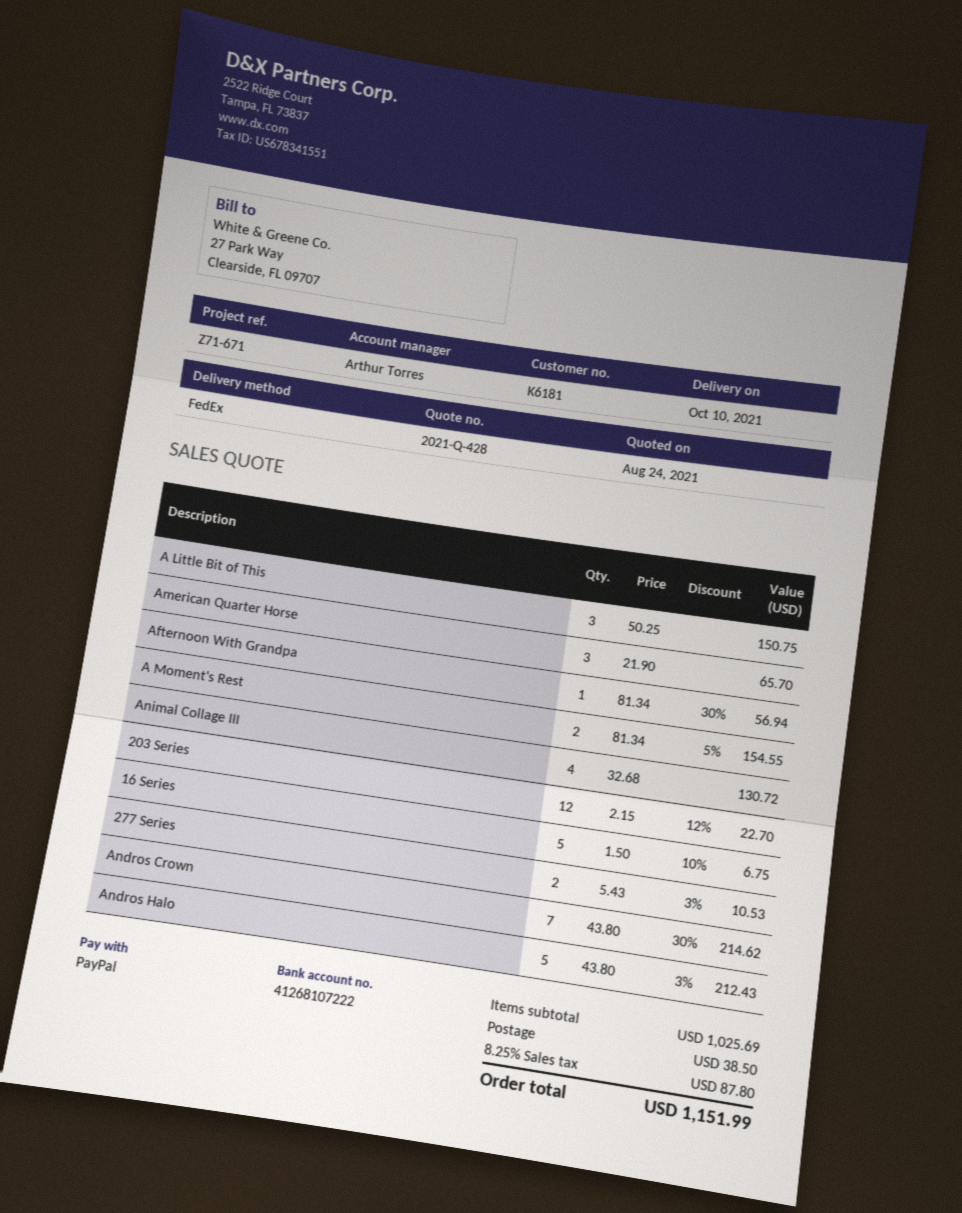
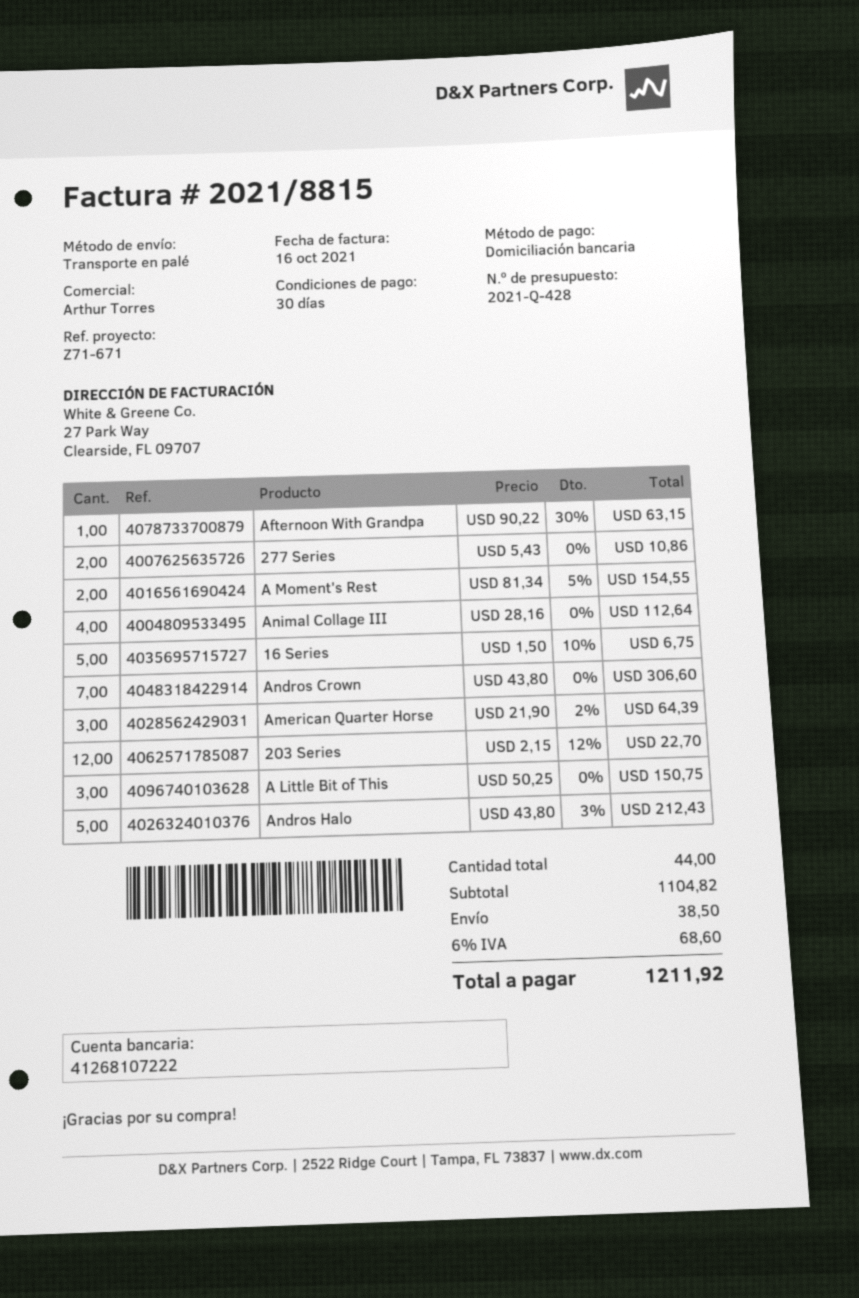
payment method: PayPal -> direct debit
shipping method: FedEx -> pallet freight
American Quarter Horse: 3 x 21.90 = 65.70 -> 3 x 21.90 - 2% = 64.39
Afternoon With Grandpa: 1 x 81.34 - 30% = 56.94 -> 1 x 90.22 - 30% = 63.15
Animal Collage III: 4 x 32.68 = 130.72 -> 4 x 28.16 = 112.64
277 Series: 2 x 5.43 - 3% = 10.53 -> 2 x 5.43 = 10.86
Andros Crown: 7 x 43.80 - 30% = 214.62 -> 7 x 43.80 = 306.60
subtotal: 1025.69 -> 1104.82
tax: 8.25% = 87.80 -> 6% = 68.60
total: 1151.99 -> 1211.92

